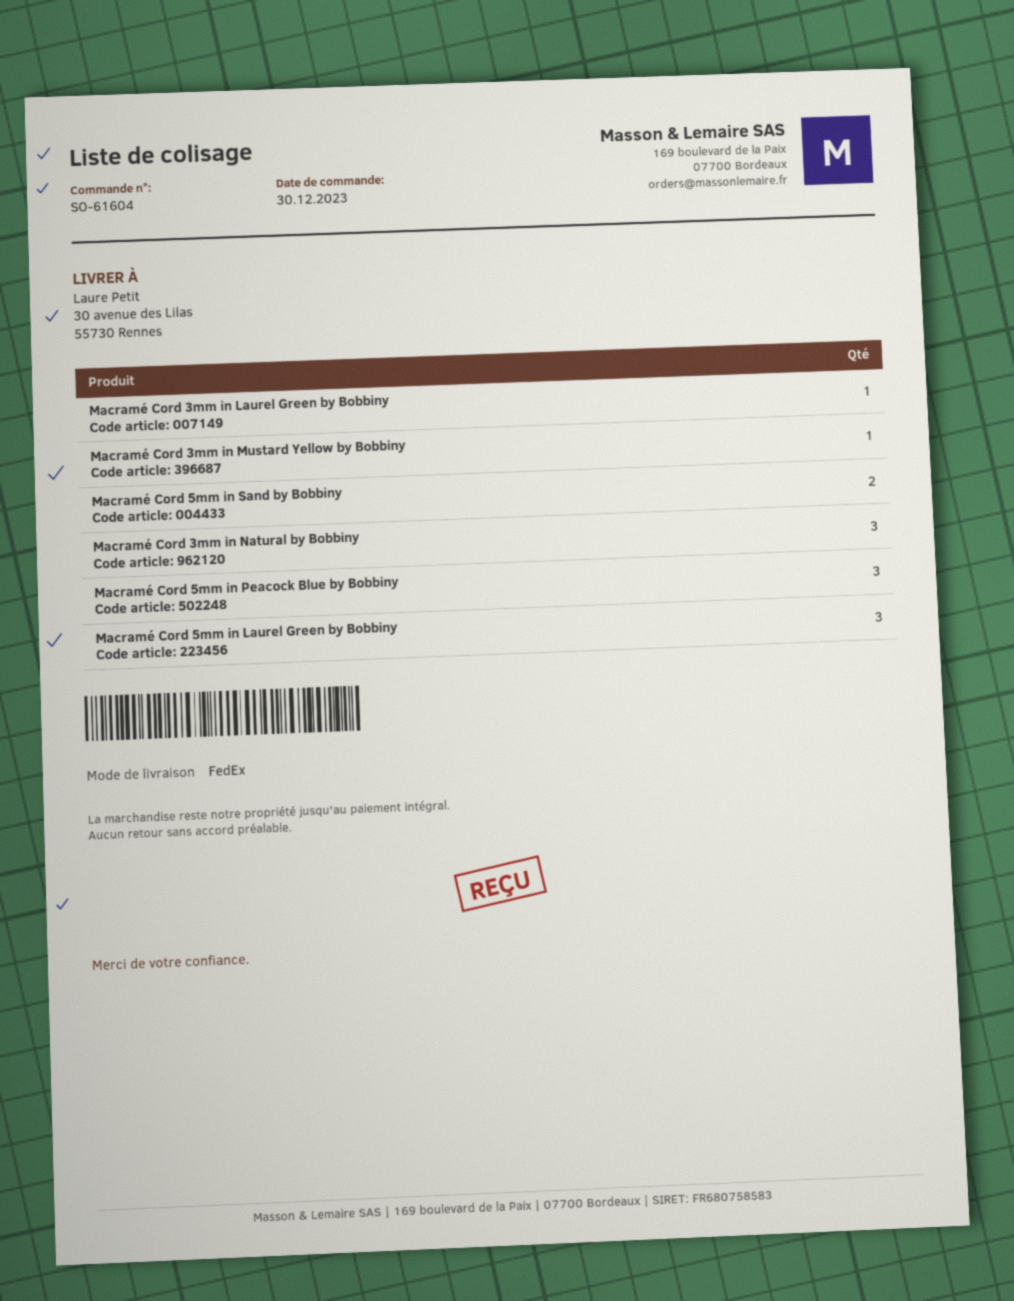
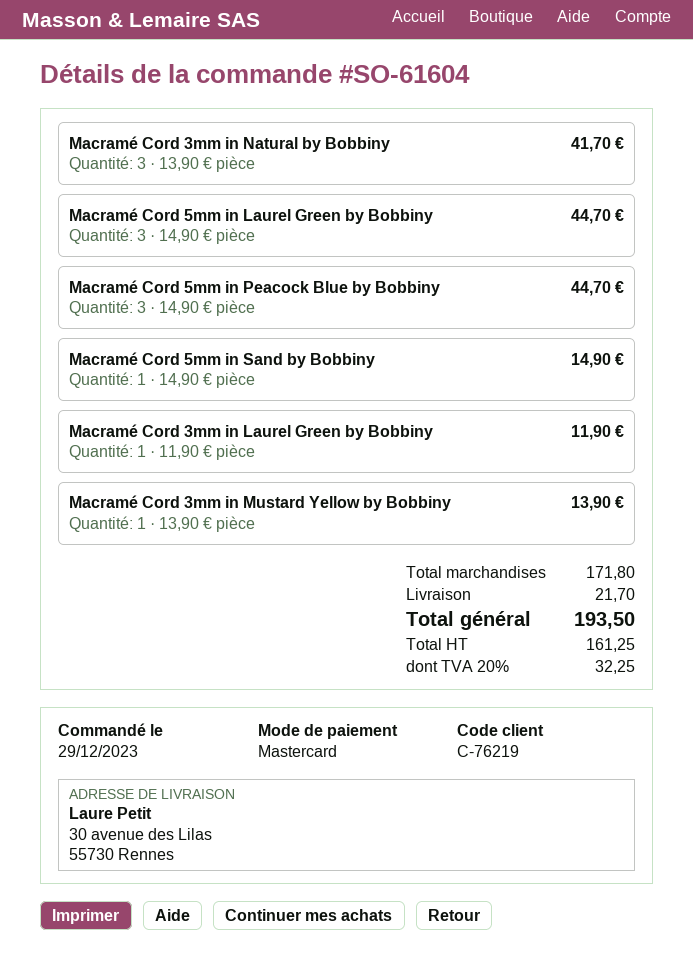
order date: 2023-12-30 -> 2023-12-29
Macramé Cord 5mm in Sand by Bobbiny: 2 -> 1

